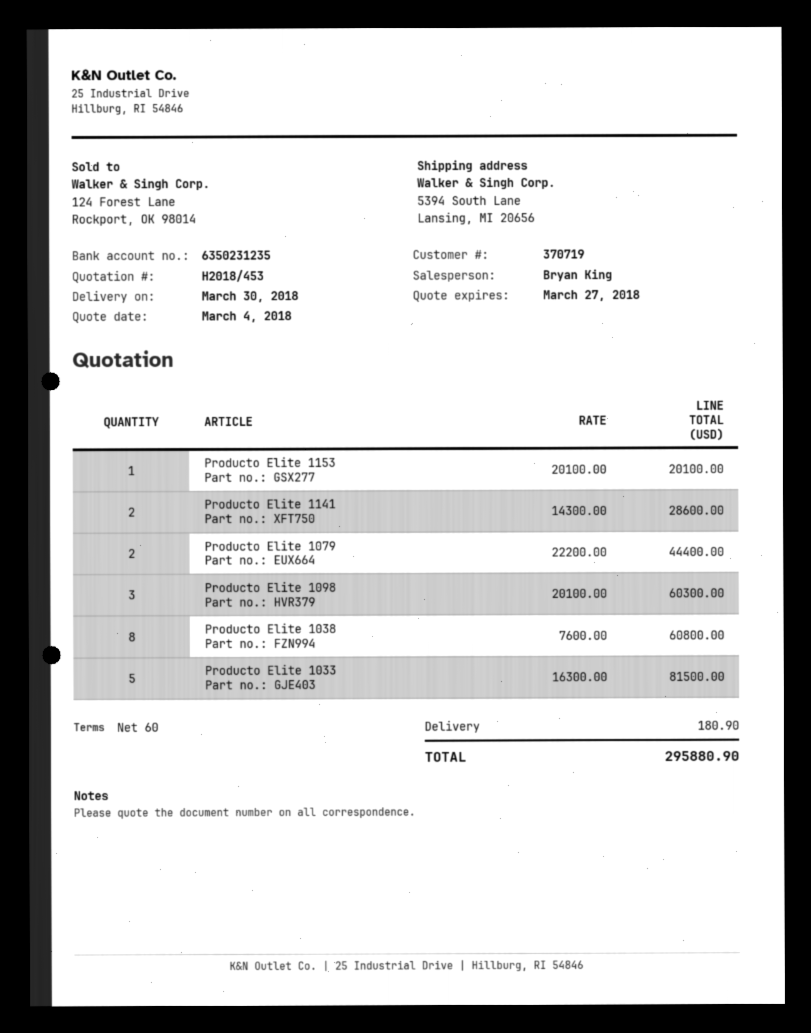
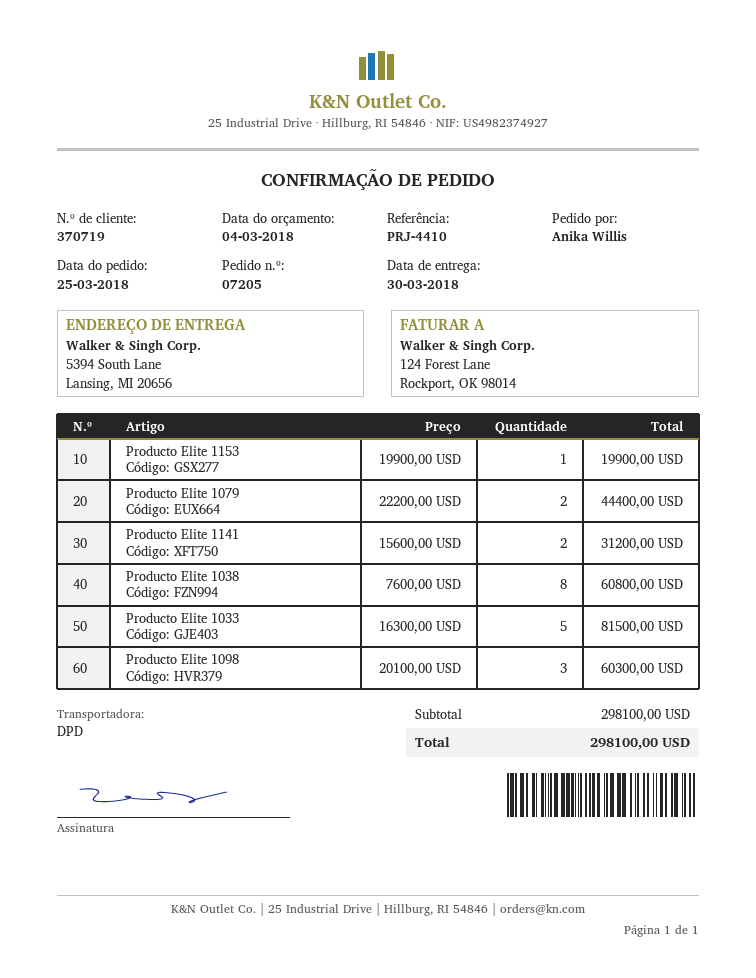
Producto Elite 1153: 1 x 20100.00 = 20100.00 -> 1 x 19900.00 = 19900.00
Producto Elite 1141: 2 x 14300.00 = 28600.00 -> 2 x 15600.00 = 31200.00
shipping: 180.90 -> none
total: 295880.90 -> 298100.00

